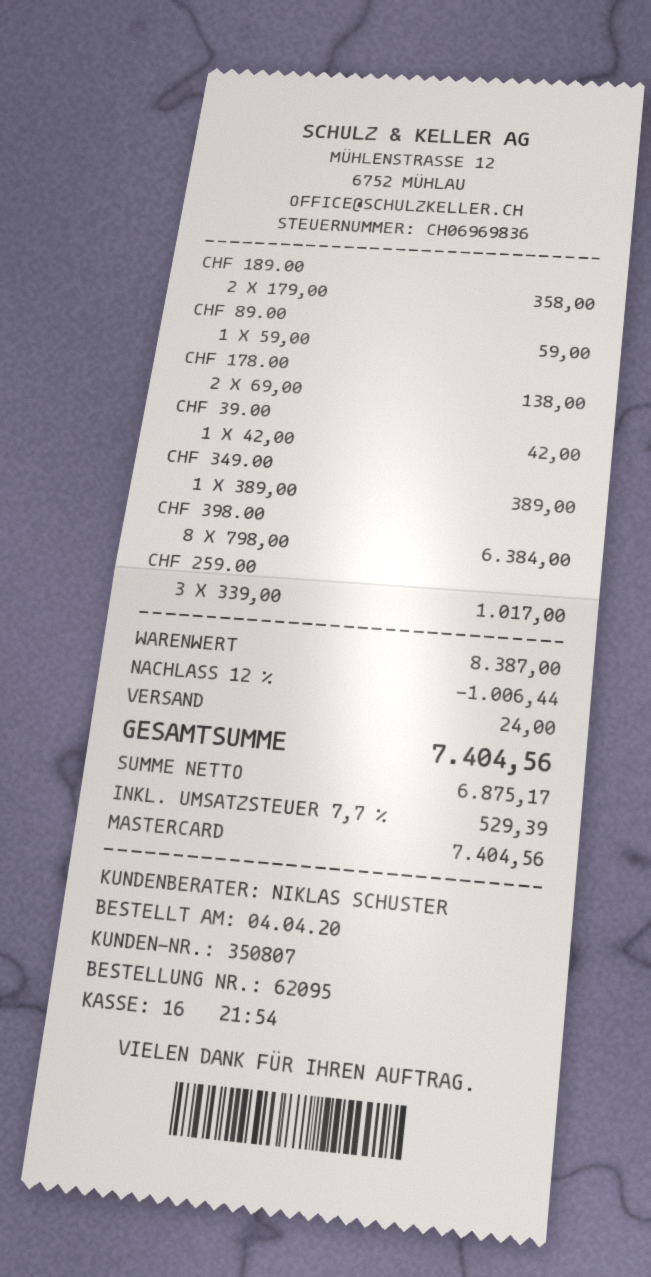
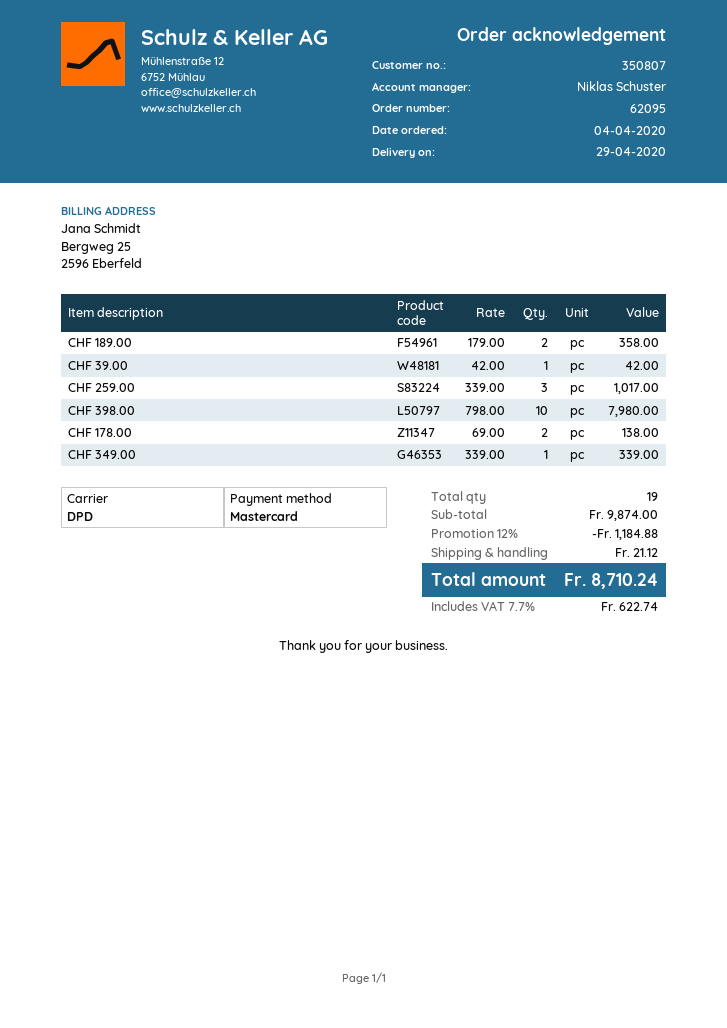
CHF 89.00: 1 x 59.00 = 59.00 -> none
CHF 349.00: 1 x 389.00 = 389.00 -> 1 x 339.00 = 339.00
CHF 398.00: 8 x 798.00 = 6384.00 -> 10 x 798.00 = 7980.00
subtotal: 8387.00 -> 9874.00
discount: 12% = 1006.44 -> 12% = 1184.88
shipping: 24.00 -> 21.12
tax: 7.7% = 529.39 -> 7.7% = 622.74
total: 7404.56 -> 8710.24

